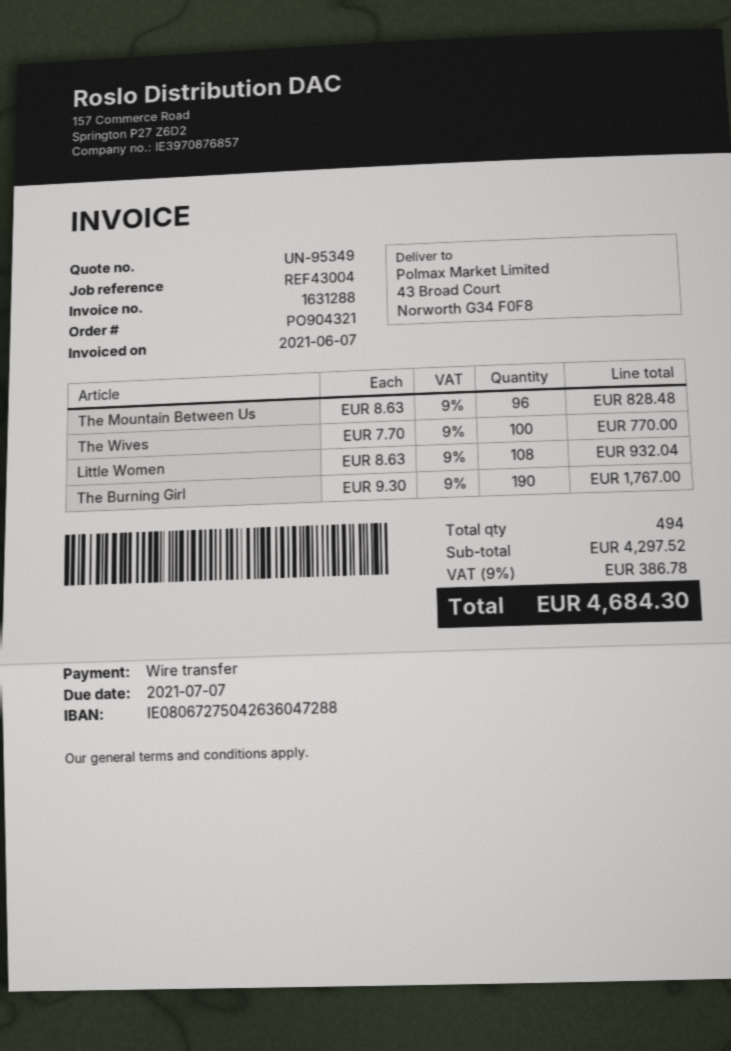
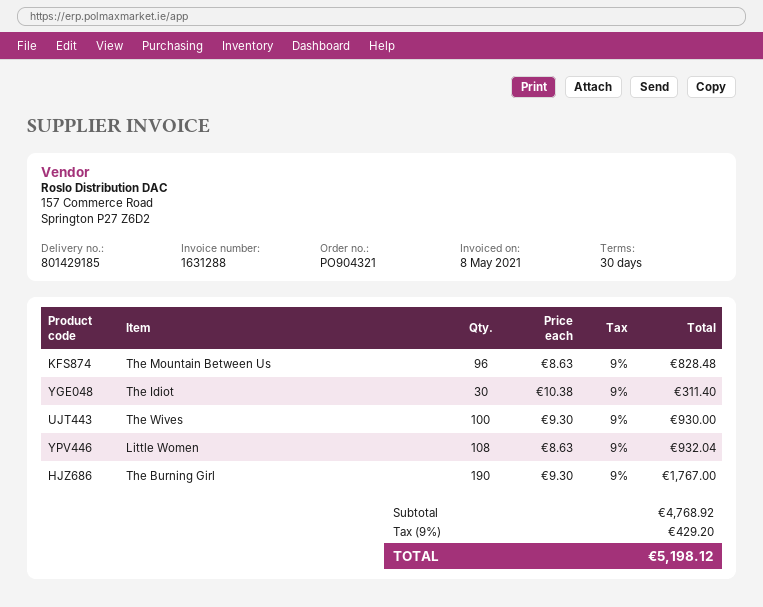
invoice date: 2021-06-07 -> 2021-05-08
The Wives: 100 x 7.70 = 770.00 -> 100 x 9.30 = 930.00
The Idiot: none -> 30 x 10.38 = 311.40
subtotal: 4297.52 -> 4768.92
tax: 9% = 386.78 -> 9% = 429.20
total: 4684.30 -> 5198.12

